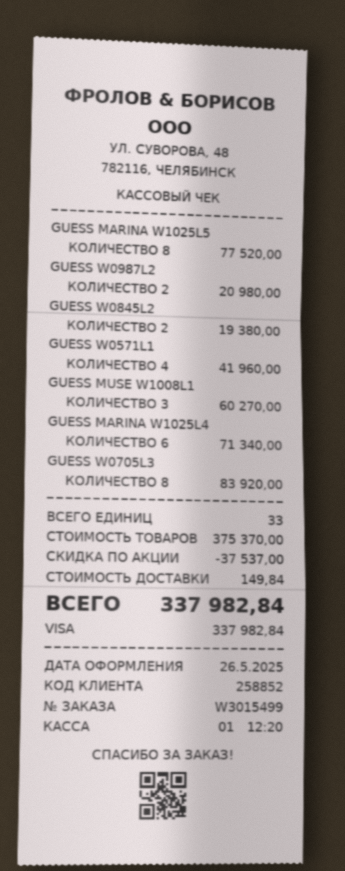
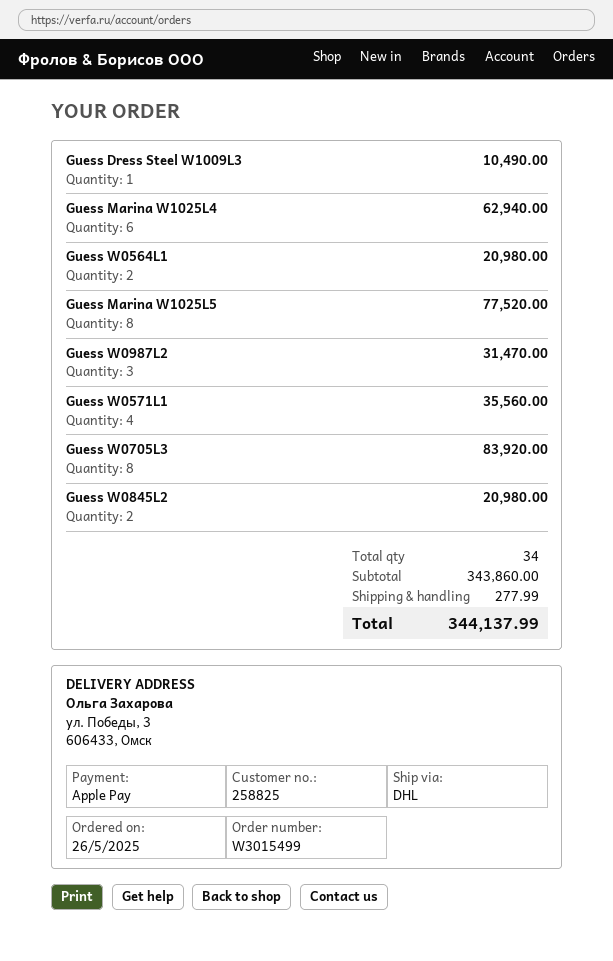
customer number: 258852 -> 258825
payment method: Visa -> Apple Pay
GUESS W0987L2: 2 for 20980.00 -> 3 for 31470.00
GUESS W0845L2: 2 for 19380.00 -> 2 for 20980.00
GUESS W0571L1: 4 for 41960.00 -> 4 for 35560.00
GUESS MUSE W1008L1: 3 for 60270.00 -> none
GUESS MARINA W1025L4: 6 for 71340.00 -> 6 for 62940.00
Guess Dress Steel W1009L3: none -> 1 for 10490.00
Guess W0564L1: none -> 2 for 20980.00
total quantity: 33 -> 34
subtotal: 375370.00 -> 343860.00
discount: 37537.00 -> none
shipping: 149.84 -> 277.99
total: 337982.84 -> 344137.99

